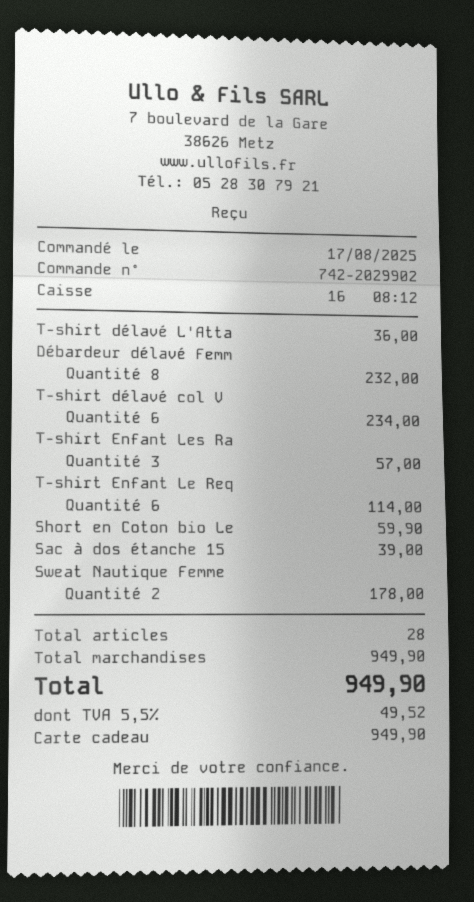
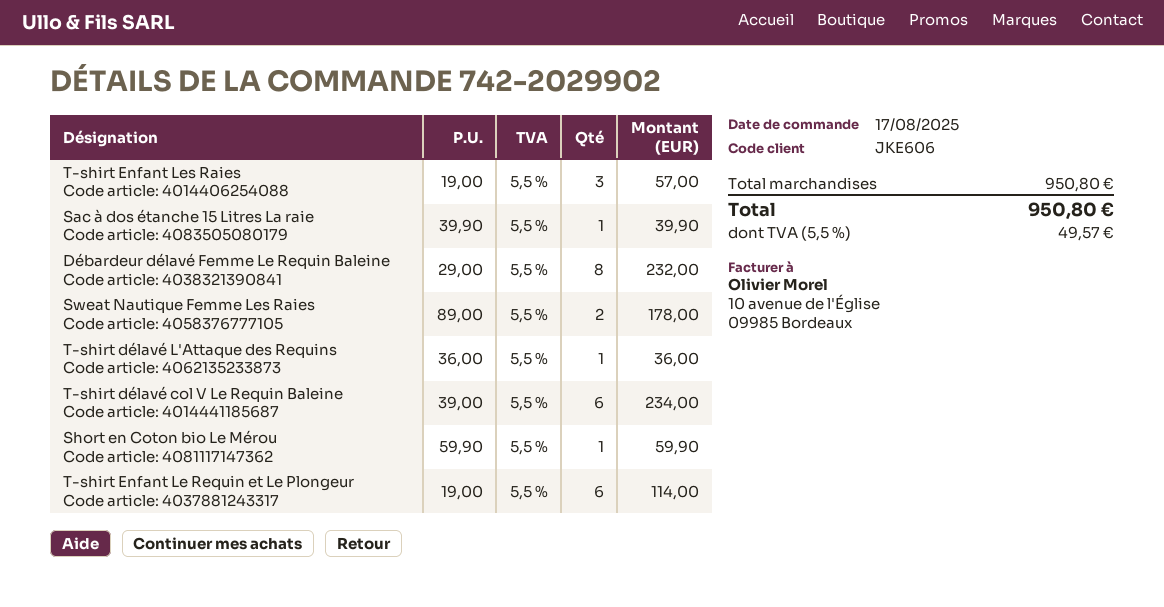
Sac à dos étanche 15: 1 for 39.00 -> 1 for 39.90
subtotal: 949.90 -> 950.80
tax: 5.5% = 49.52 -> 5.5% = 49.57
total: 949.90 -> 950.80

